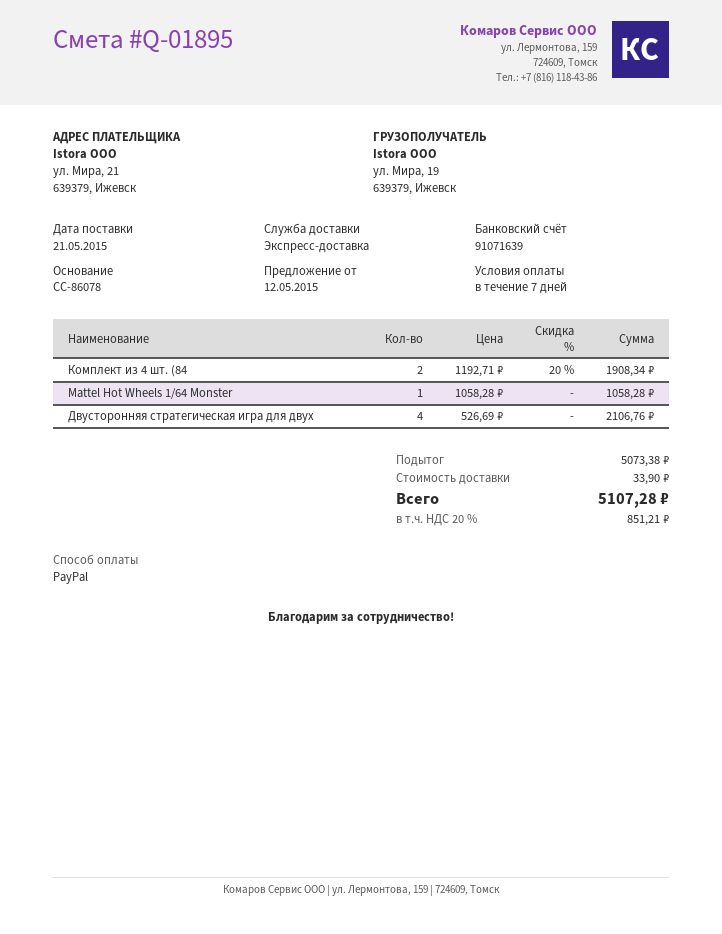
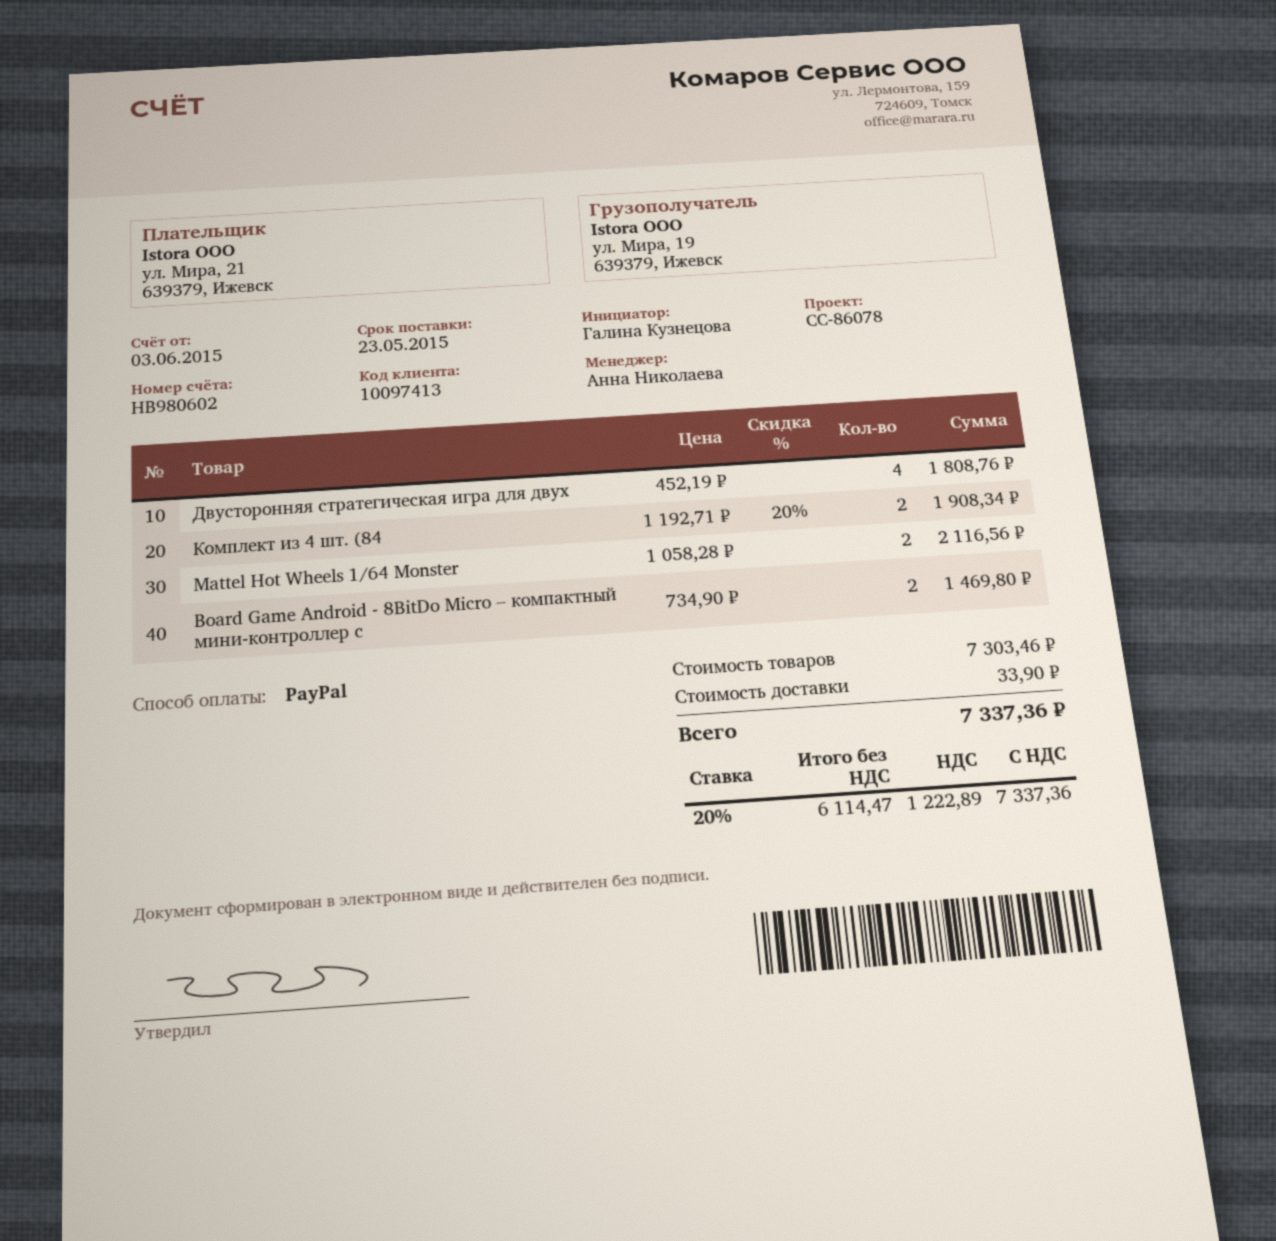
delivery date: 2015-05-21 -> 2015-05-23
Mattel Hot Wheels 1/64 Monster: 1 x 1058.28 = 1058.28 -> 2 x 1058.28 = 2116.56
Двусторонняя стратегическая игра для двух: 4 x 526.69 = 2106.76 -> 4 x 452.19 = 1808.76
Board Game Android - 8BitDo Micro – компактный мини-контроллер с: none -> 2 x 734.90 = 1469.80
subtotal: 5073.38 -> 7303.46
tax: 20% = 851.21 -> 20% = 1222.89
total: 5107.28 -> 7337.36

